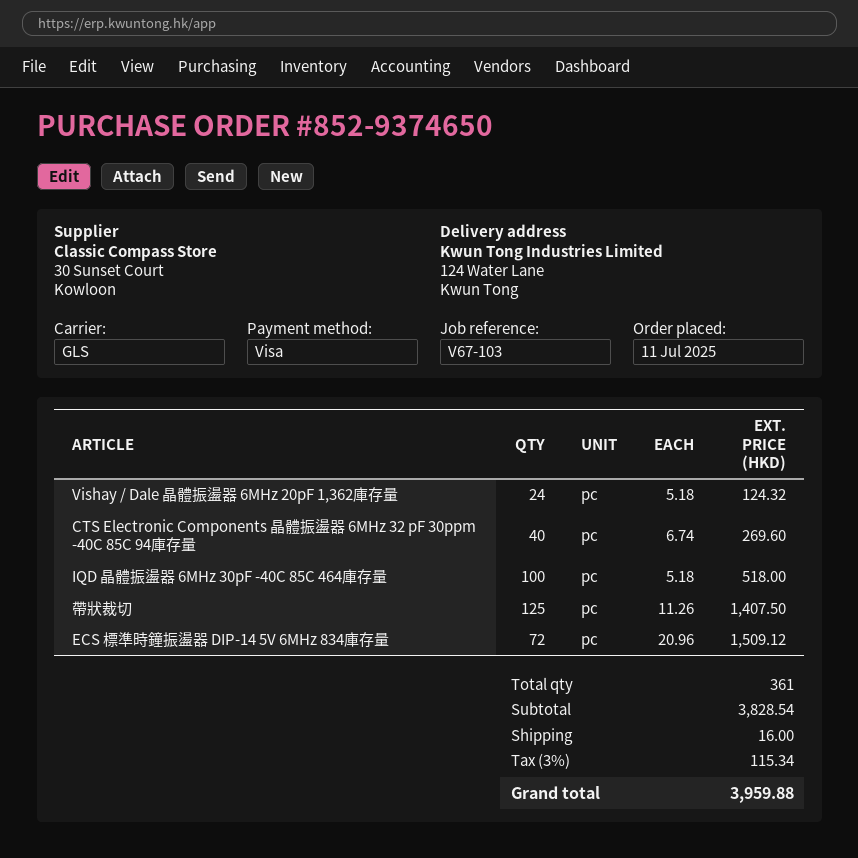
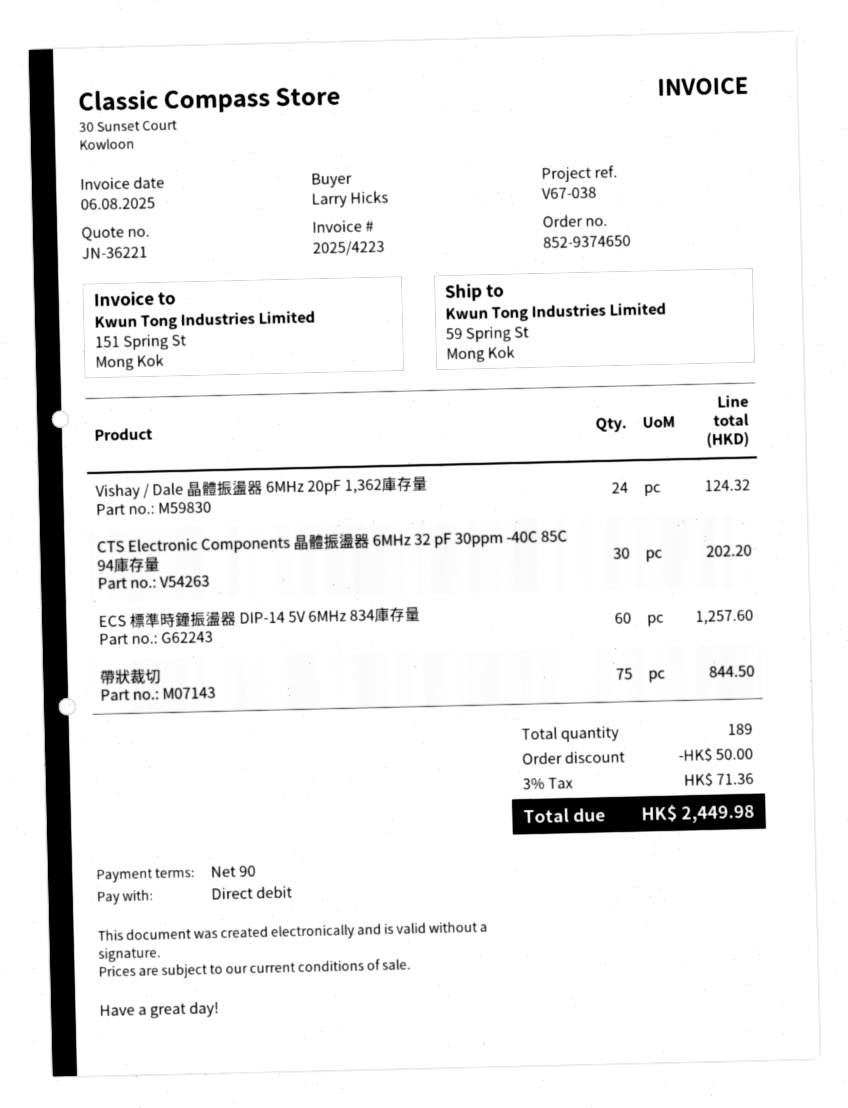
reference: V67-103 -> V67-038
payment method: Visa -> direct debit
ship to: 124 Water Lane, Kwun Tong -> 59 Spring St, Mong Kok
CTS Electronic Components 晶體振盪器 6MHz 32 pF 30ppm -40C 85C 94庫存量: 40 for 269.60 -> 30 for 202.20
IQD 晶體振盪器 6MHz 30pF -40C 85C 464庫存量: 100 for 518.00 -> none
帶狀裁切: 125 for 1407.50 -> 75 for 844.50
ECS 標準時鐘振盪器 DIP-14 5V 6MHz 834庫存量: 72 for 1509.12 -> 60 for 1257.60
total quantity: 361 -> 189
discount: none -> 50.00
shipping: 16.00 -> none
tax: 3% = 115.34 -> 3% = 71.36
total: 3959.88 -> 2449.98

